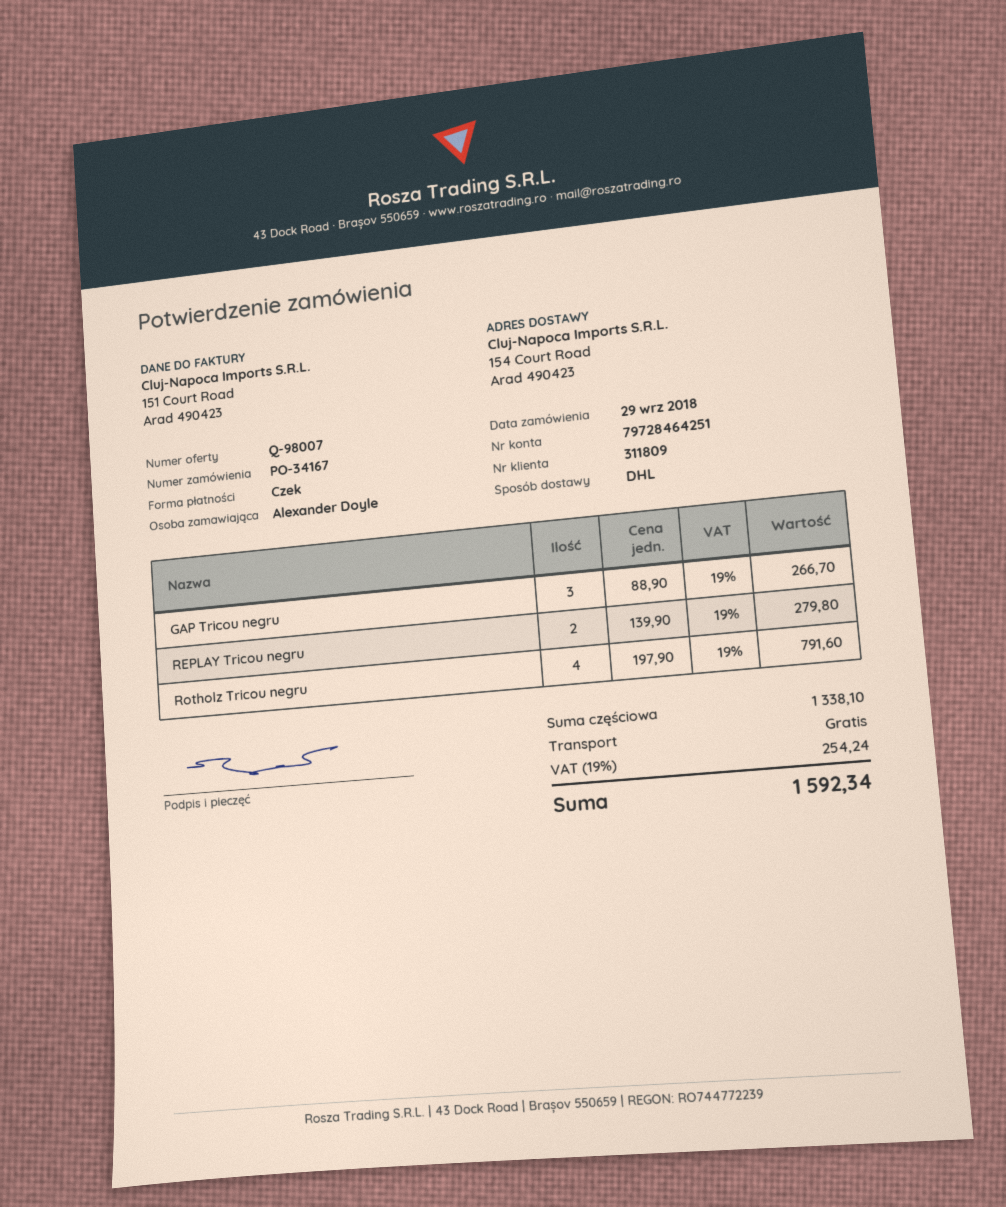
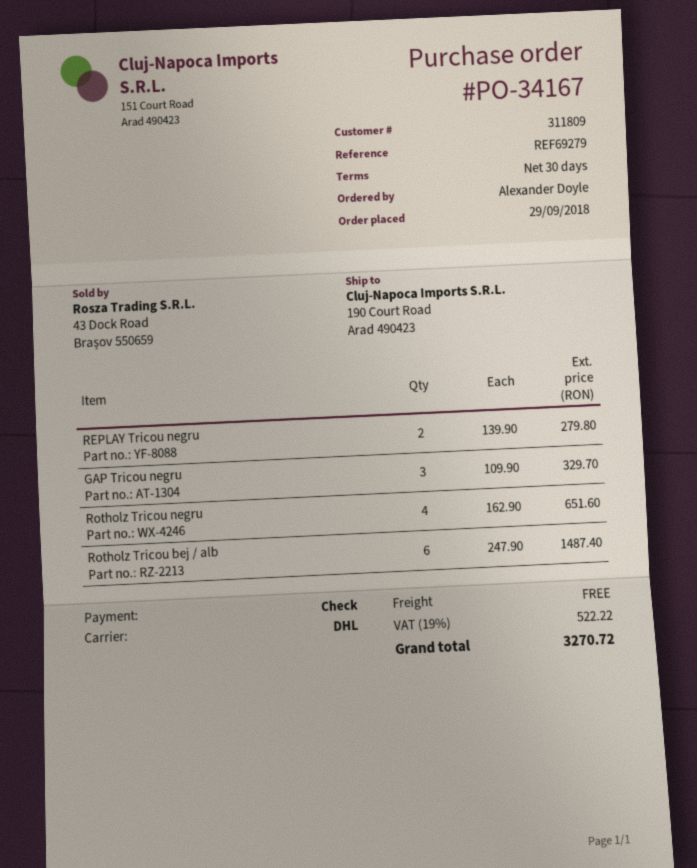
ship to: 154 Court Road, Arad 490423 -> 190 Court Road, Arad 490423
GAP Tricou negru: 3 x 88.90 = 266.70 -> 3 x 109.90 = 329.70
Rotholz Tricou negru: 4 x 197.90 = 791.60 -> 4 x 162.90 = 651.60
Rotholz Tricou bej / alb: none -> 6 x 247.90 = 1487.40
tax: 19% = 254.24 -> 19% = 522.22
total: 1592.34 -> 3270.72

